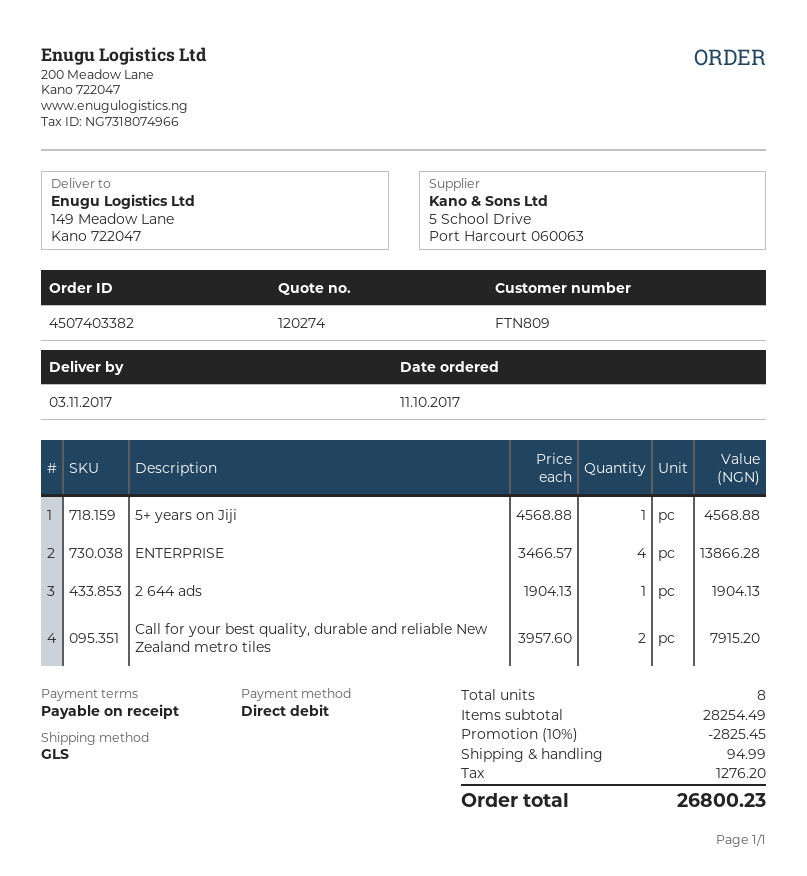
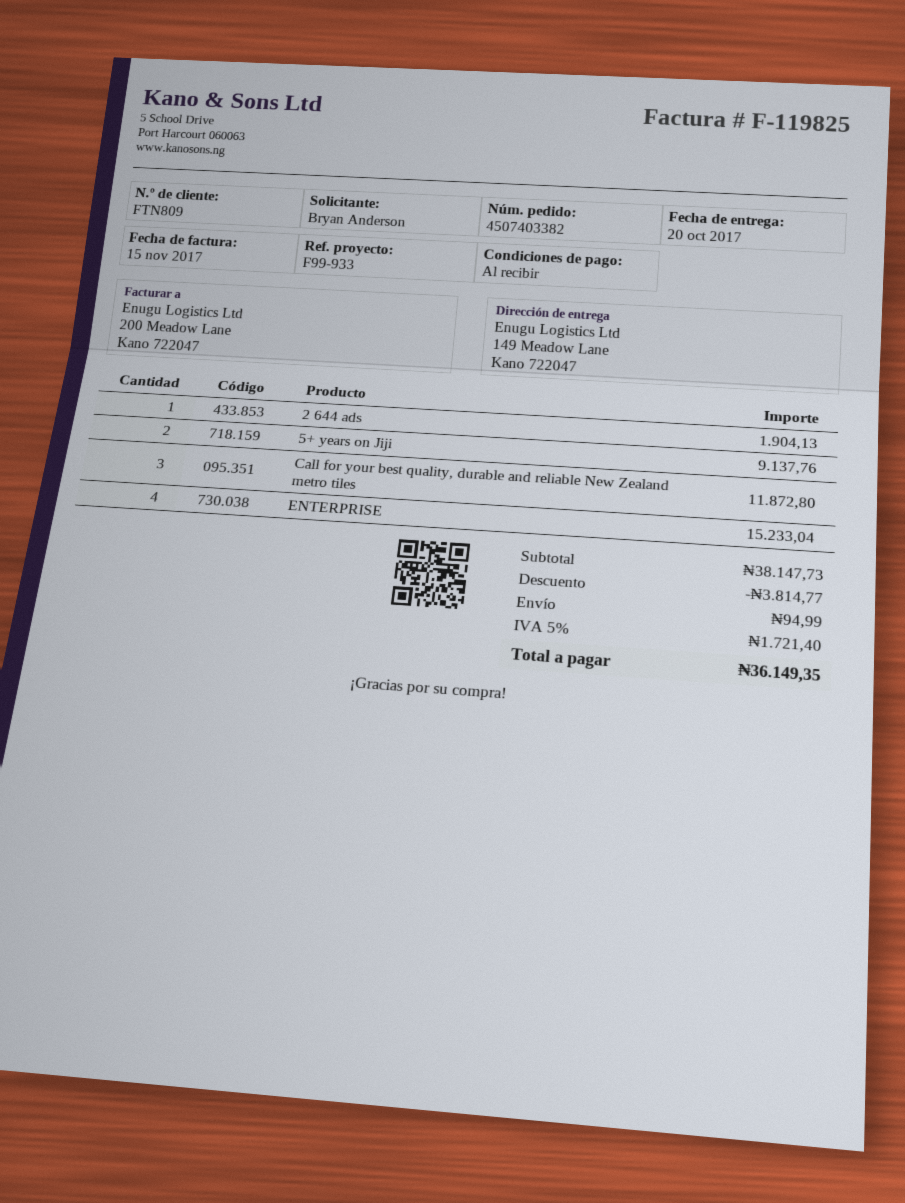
delivery date: 2017-11-03 -> 2017-10-20
5+ years on Jiji: 1 for 4568.88 -> 2 for 9137.76
ENTERPRISE: 4 for 13866.28 -> 4 for 15233.04
Call for your best quality, durable and reliable New Zealand metro tiles: 2 for 7915.20 -> 3 for 11872.80
subtotal: 28254.49 -> 38147.73
discount: 2825.45 -> 3814.77
tax: 1276.20 -> 1721.40
total: 26800.23 -> 36149.35

